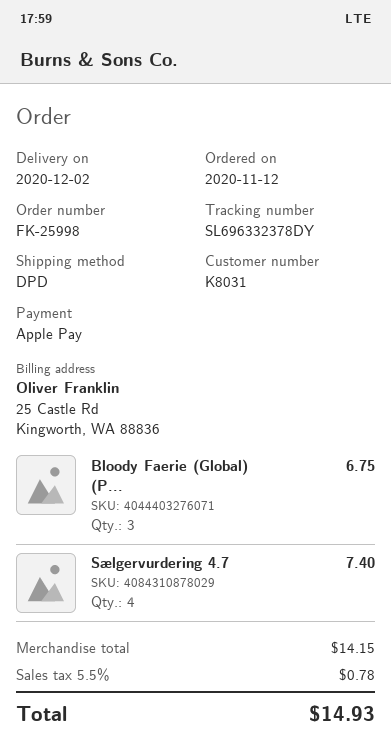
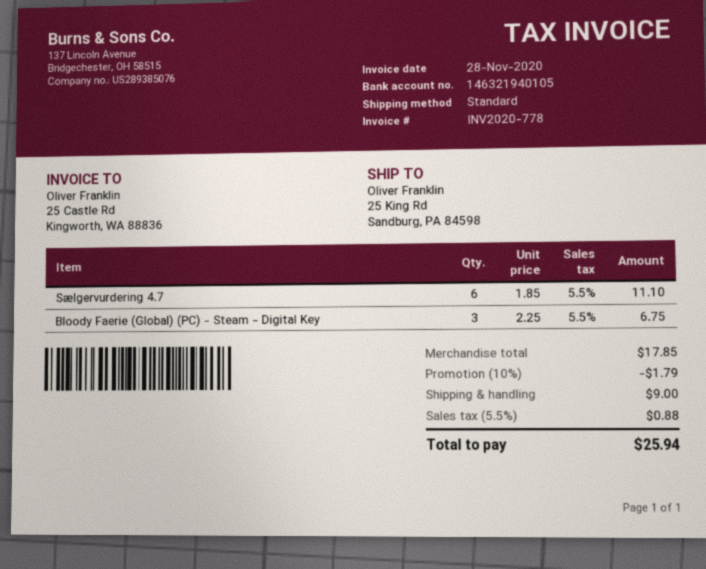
shipping method: DPD -> standard
Sælgervurdering 4.7: 4 for 7.40 -> 6 for 11.10
subtotal: 14.15 -> 17.85
discount: none -> 10% = 1.79
shipping: none -> 9.00
tax: 5.5% = 0.78 -> 5.5% = 0.88
total: 14.93 -> 25.94

